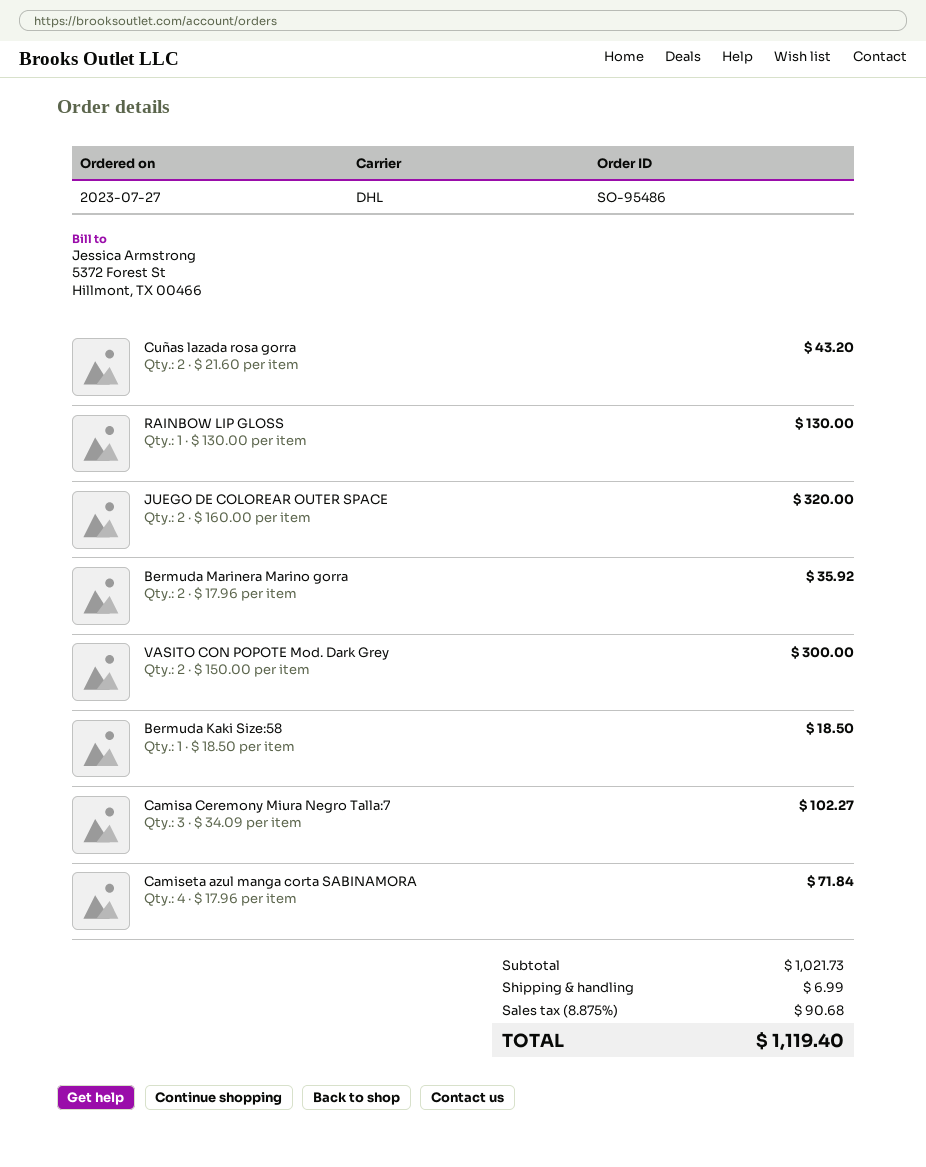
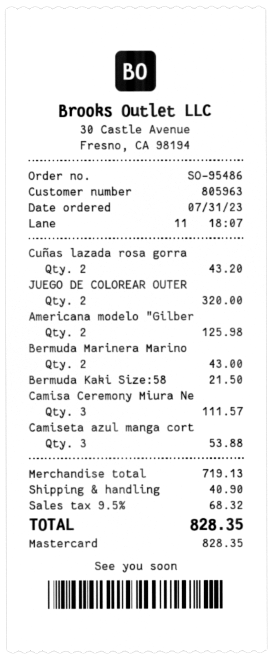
order date: 2023-07-27 -> 2023-07-31
RAINBOW LIP GLOSS: 1 for 130.00 -> none
Bermuda Marinera Marino gorra: 2 for 35.92 -> 2 for 43.00
VASITO CON POPOTE Mod. Dark Grey: 2 for 300.00 -> none
Bermuda Kaki Size:58: 1 for 18.50 -> 1 for 21.50
Camisa Ceremony Miura Negro Talla:7: 3 for 102.27 -> 3 for 111.57
Camiseta azul manga corta SABINAMORA: 4 for 71.84 -> 3 for 53.88
Americana modelo "Gilber: none -> 2 for 125.98
subtotal: 1021.73 -> 719.13
shipping: 6.99 -> 40.90
tax: 8.875% = 90.68 -> 9.5% = 68.32
total: 1119.40 -> 828.35

